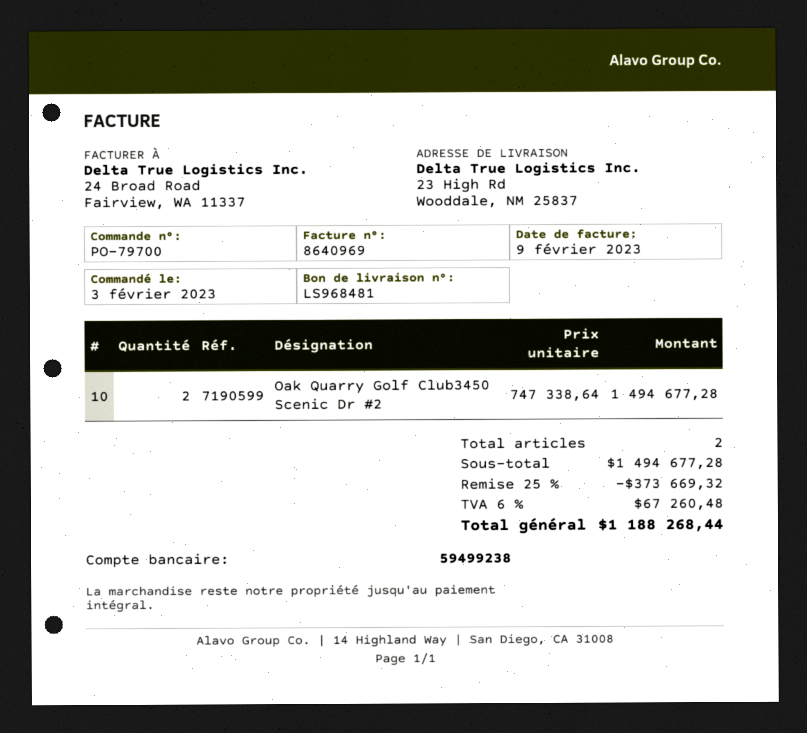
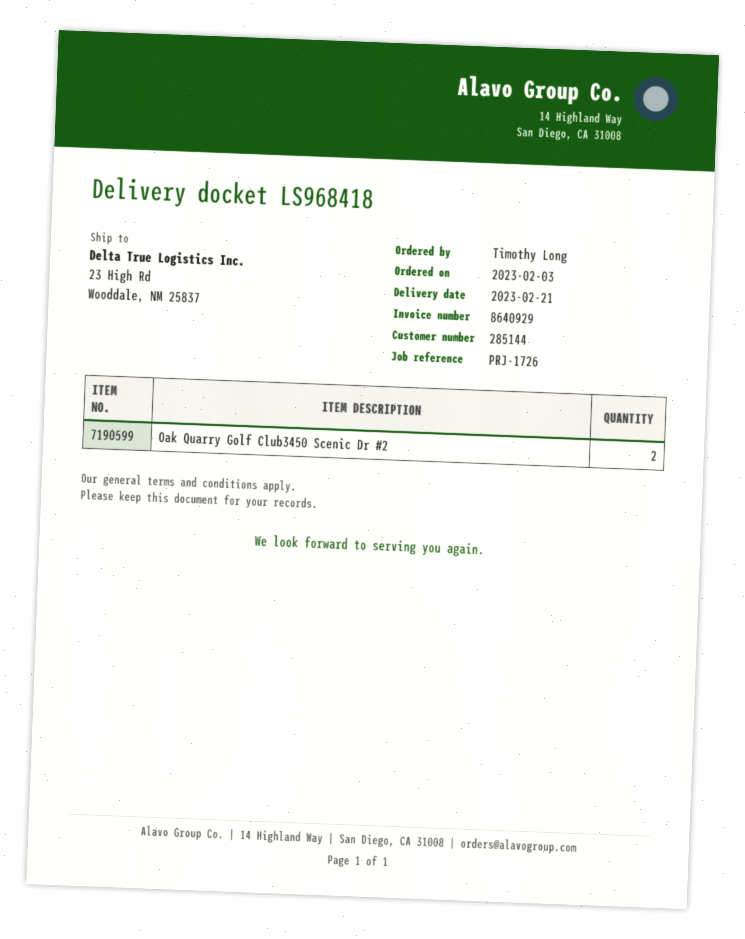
delivery note number: LS968481 -> LS968418
invoice number: 8640969 -> 8640929

